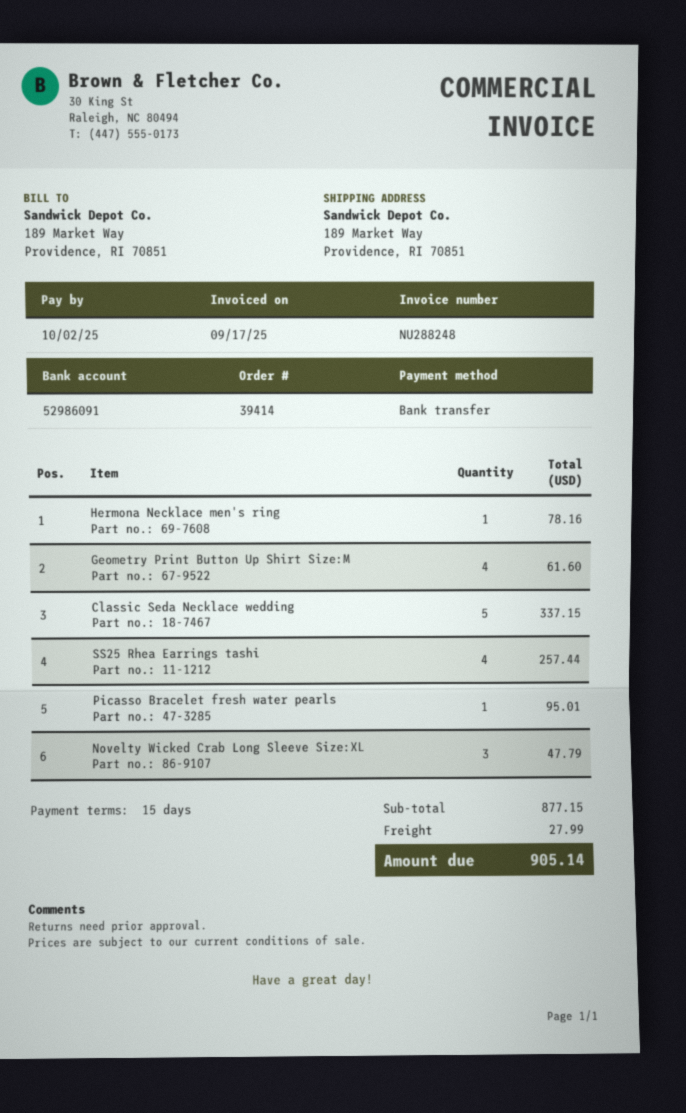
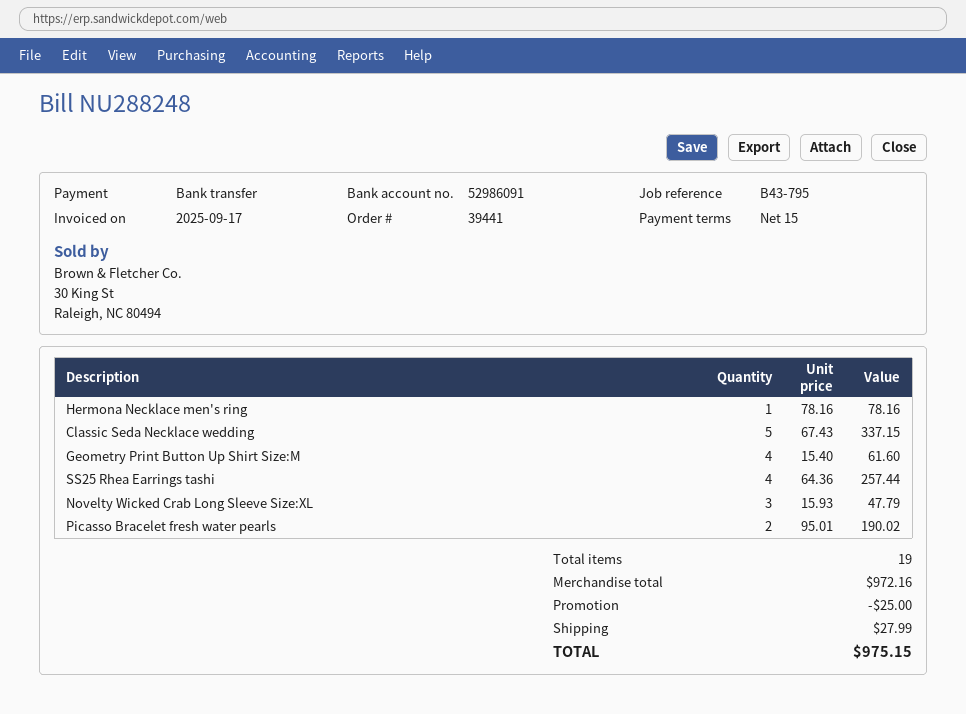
order number: 39414 -> 39441
Picasso Bracelet fresh water pearls: 1 for 95.01 -> 2 for 190.02
subtotal: 877.15 -> 972.16
discount: none -> 25.00
total: 905.14 -> 975.15

